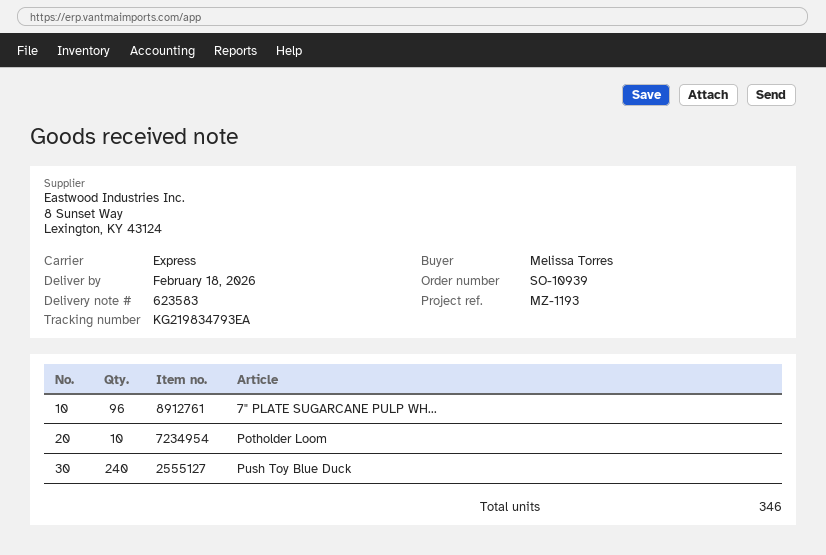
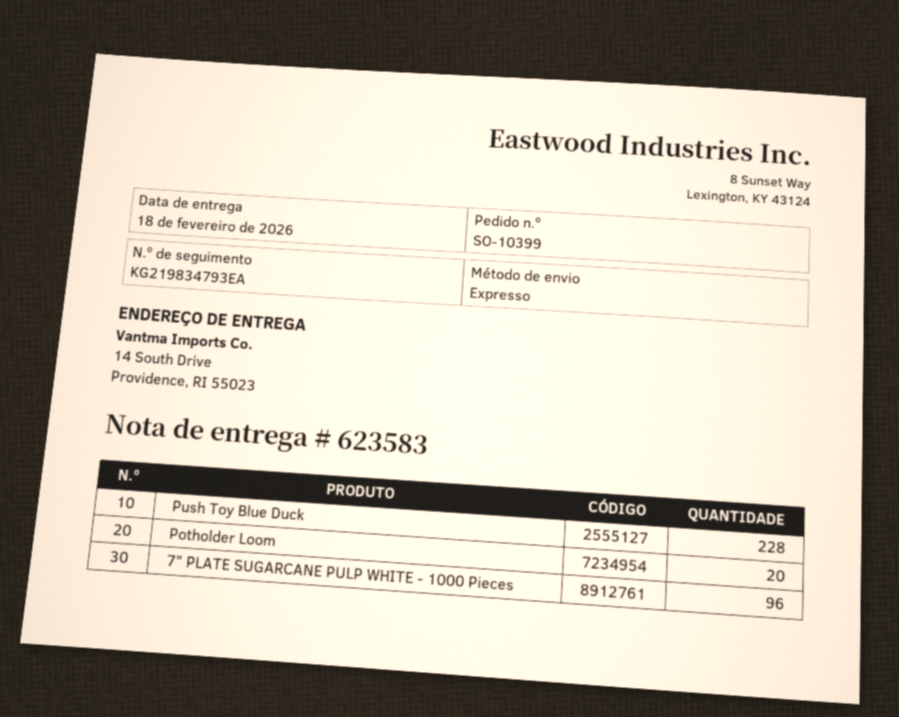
order number: SO-10939 -> SO-10399
Potholder Loom: 10 -> 20
Push Toy Blue Duck: 240 -> 228

